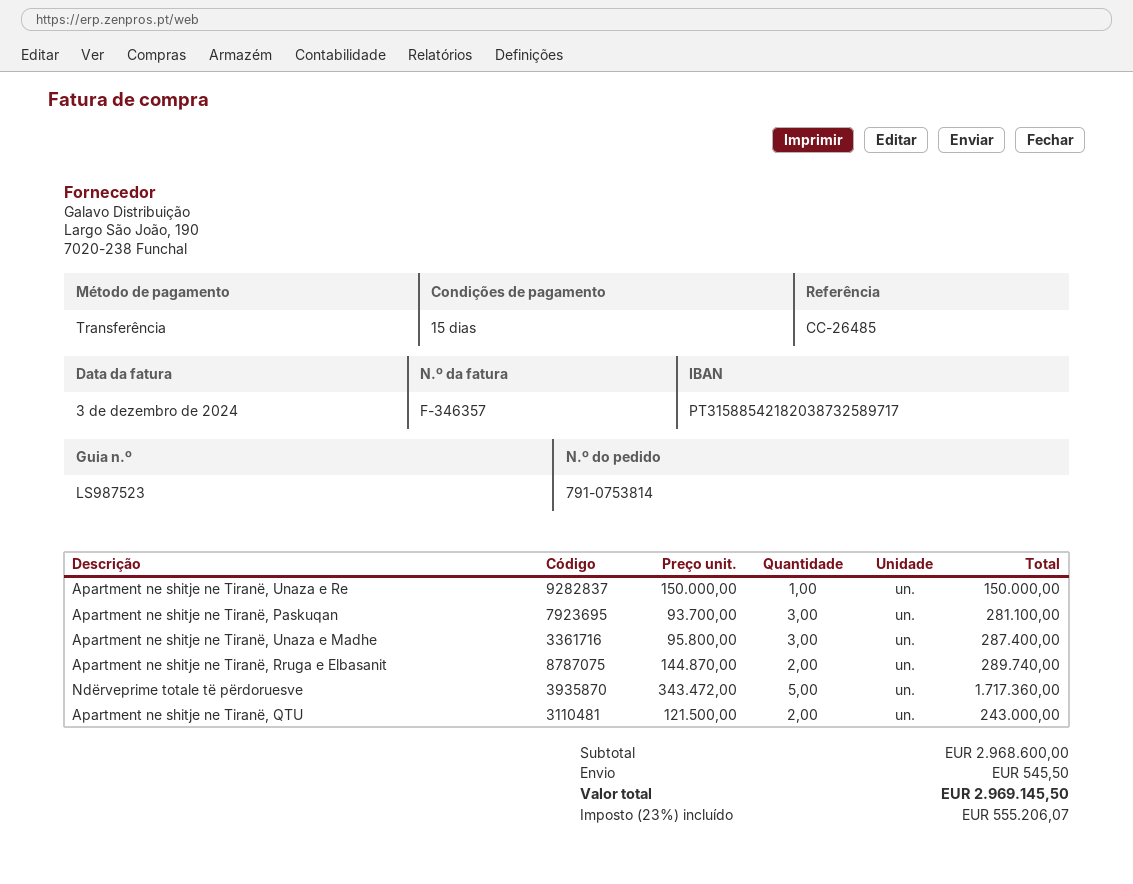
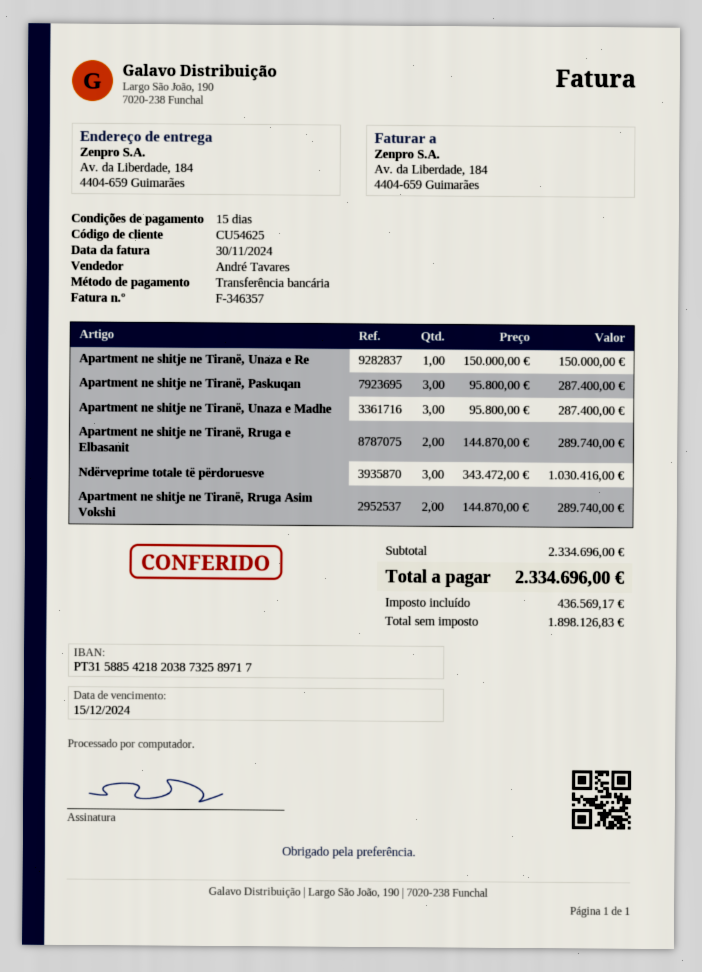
invoice date: 2024-12-03 -> 2024-11-30
Apartment ne shitje ne Tiranë, Paskuqan: 3 x 93700.00 = 281100.00 -> 3 x 95800.00 = 287400.00
Ndërveprime totale të përdoruesve: 5 x 343472.00 = 1717360.00 -> 3 x 343472.00 = 1030416.00
Apartment ne shitje ne Tiranë, QTU: 2 x 121500.00 = 243000.00 -> none
Apartment ne shitje ne Tiranë, Rruga Asim Vokshi: none -> 2 x 144870.00 = 289740.00
subtotal: 2968600.00 -> 2334696.00
shipping: 545.50 -> none
tax: 555206.07 -> 436569.17
total: 2969145.50 -> 2334696.00

